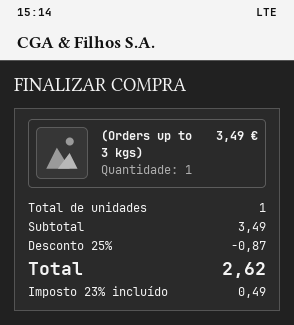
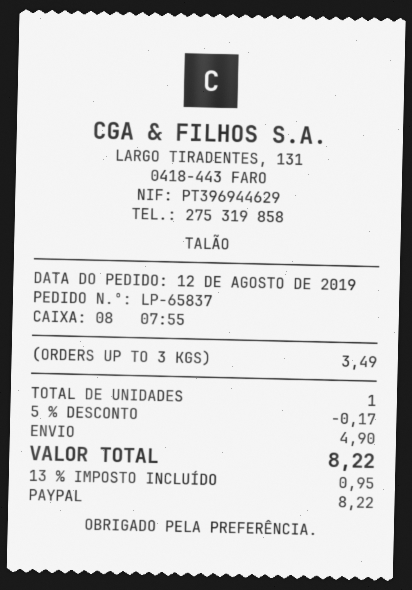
discount: 25% = 0.87 -> 5% = 0.17
shipping: none -> 4.90
tax: 23% = 0.49 -> 13% = 0.95
total: 2.62 -> 8.22

